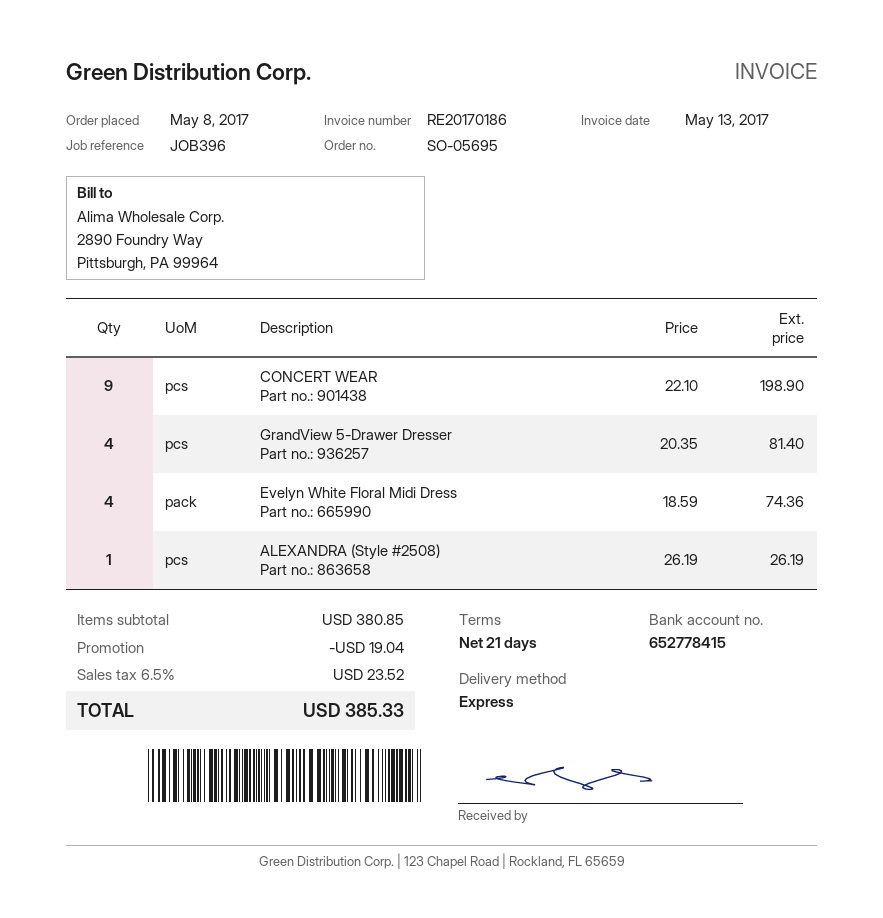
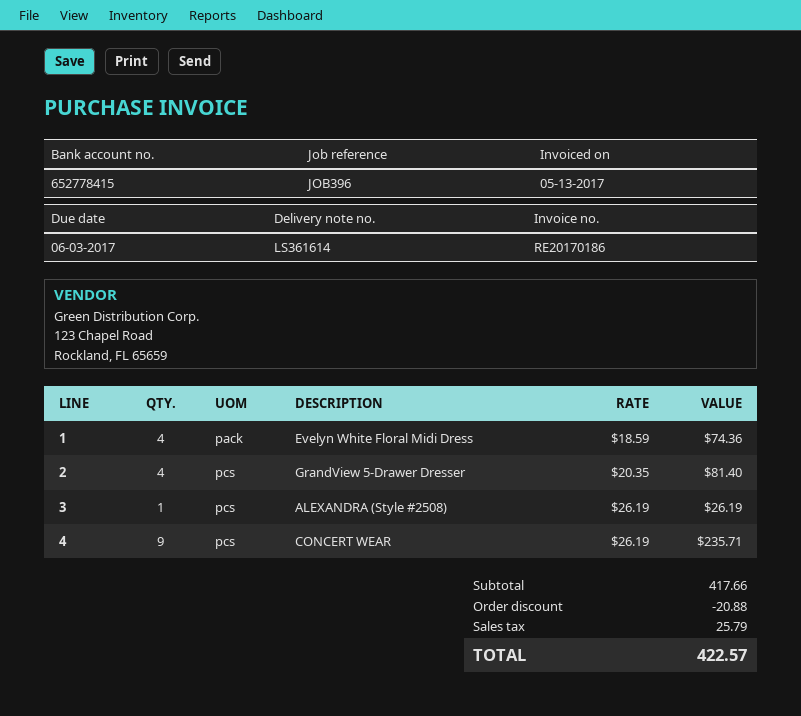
CONCERT WEAR: 9 x 22.10 = 198.90 -> 9 x 26.19 = 235.71
subtotal: 380.85 -> 417.66
discount: 19.04 -> 20.88
tax: 23.52 -> 25.79
total: 385.33 -> 422.57

